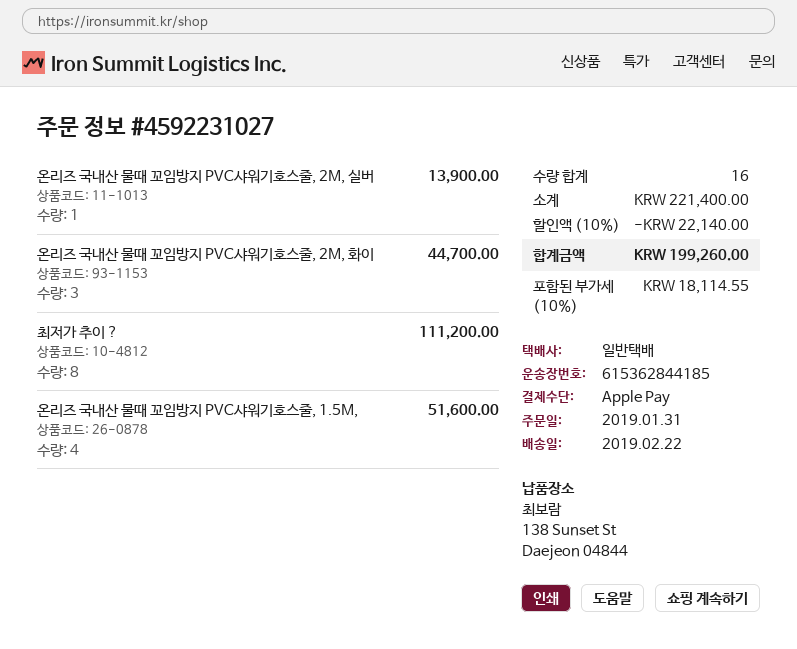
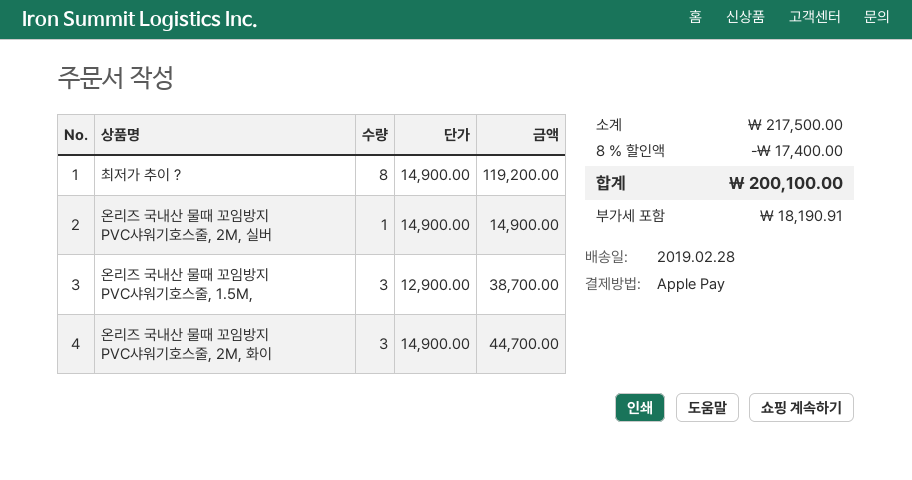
delivery date: 2019-02-22 -> 2019-02-28
온리즈 국내산 물때 꼬임방지 PVC샤워기호스줄, 2M, 실버: 1 for 13900.00 -> 1 for 14900.00
최저가 추이 ?: 8 for 111200.00 -> 8 for 119200.00
온리즈 국내산 물때 꼬임방지 PVC샤워기호스줄, 1.5M,: 4 for 51600.00 -> 3 for 38700.00
subtotal: 221400.00 -> 217500.00
discount: 10% = 22140.00 -> 8% = 17400.00
tax: 18114.55 -> 18190.91
total: 199260.00 -> 200100.00

